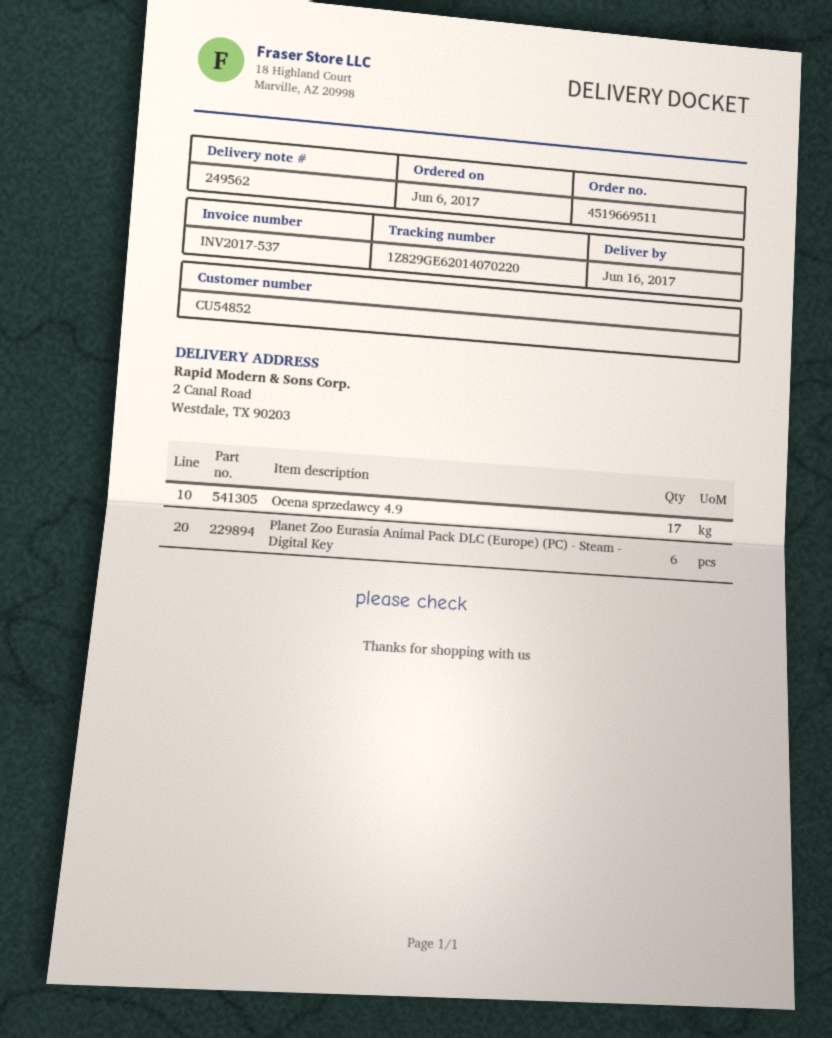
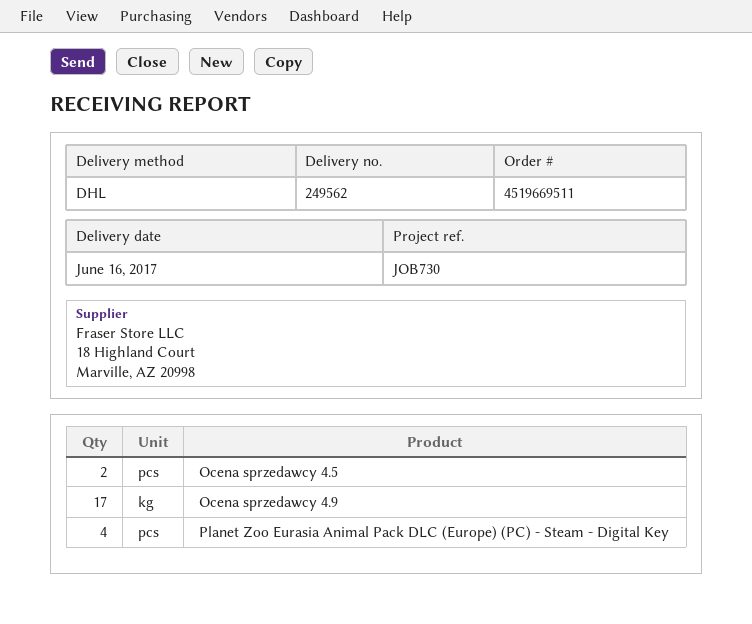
Planet Zoo Eurasia Animal Pack DLC (Europe) (PC) - Steam - Digital Key: 6 -> 4
Ocena sprzedawcy 4.5: none -> 2

